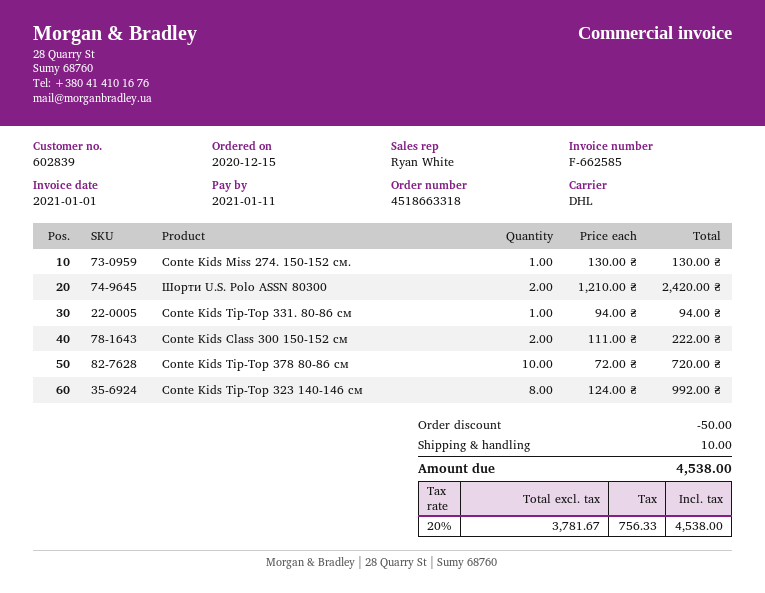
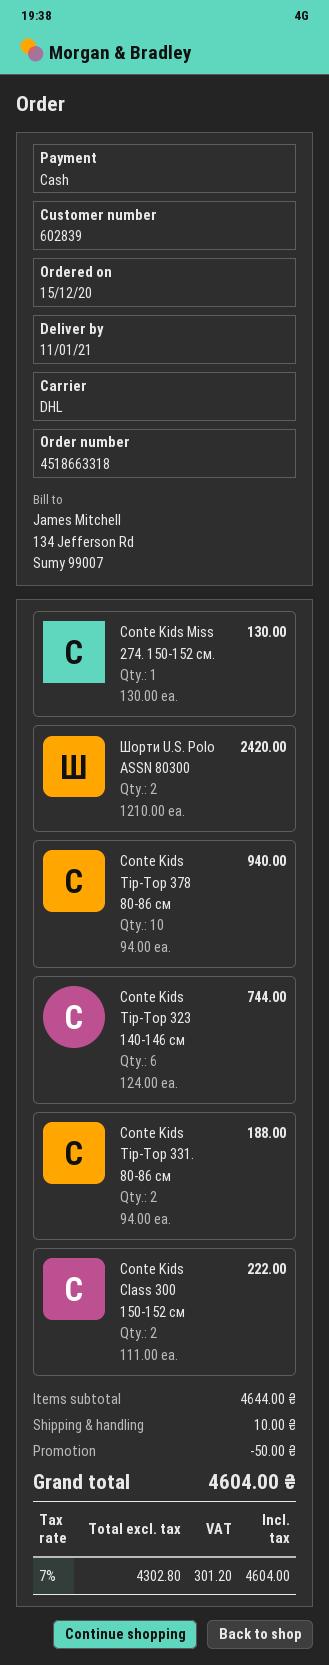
Conte Kids Tip-Top 331. 80-86 см: 1 x 94.00 = 94.00 -> 2 x 94.00 = 188.00
Conte Kids Tip-Top 378 80-86 см: 10 x 72.00 = 720.00 -> 10 x 94.00 = 940.00
Conte Kids Tip-Top 323 140-146 см: 8 x 124.00 = 992.00 -> 6 x 124.00 = 744.00
net: 3781.67 -> 4302.80
tax: 20% = 756.33 -> 7% = 301.20
total: 4538.00 -> 4604.00

